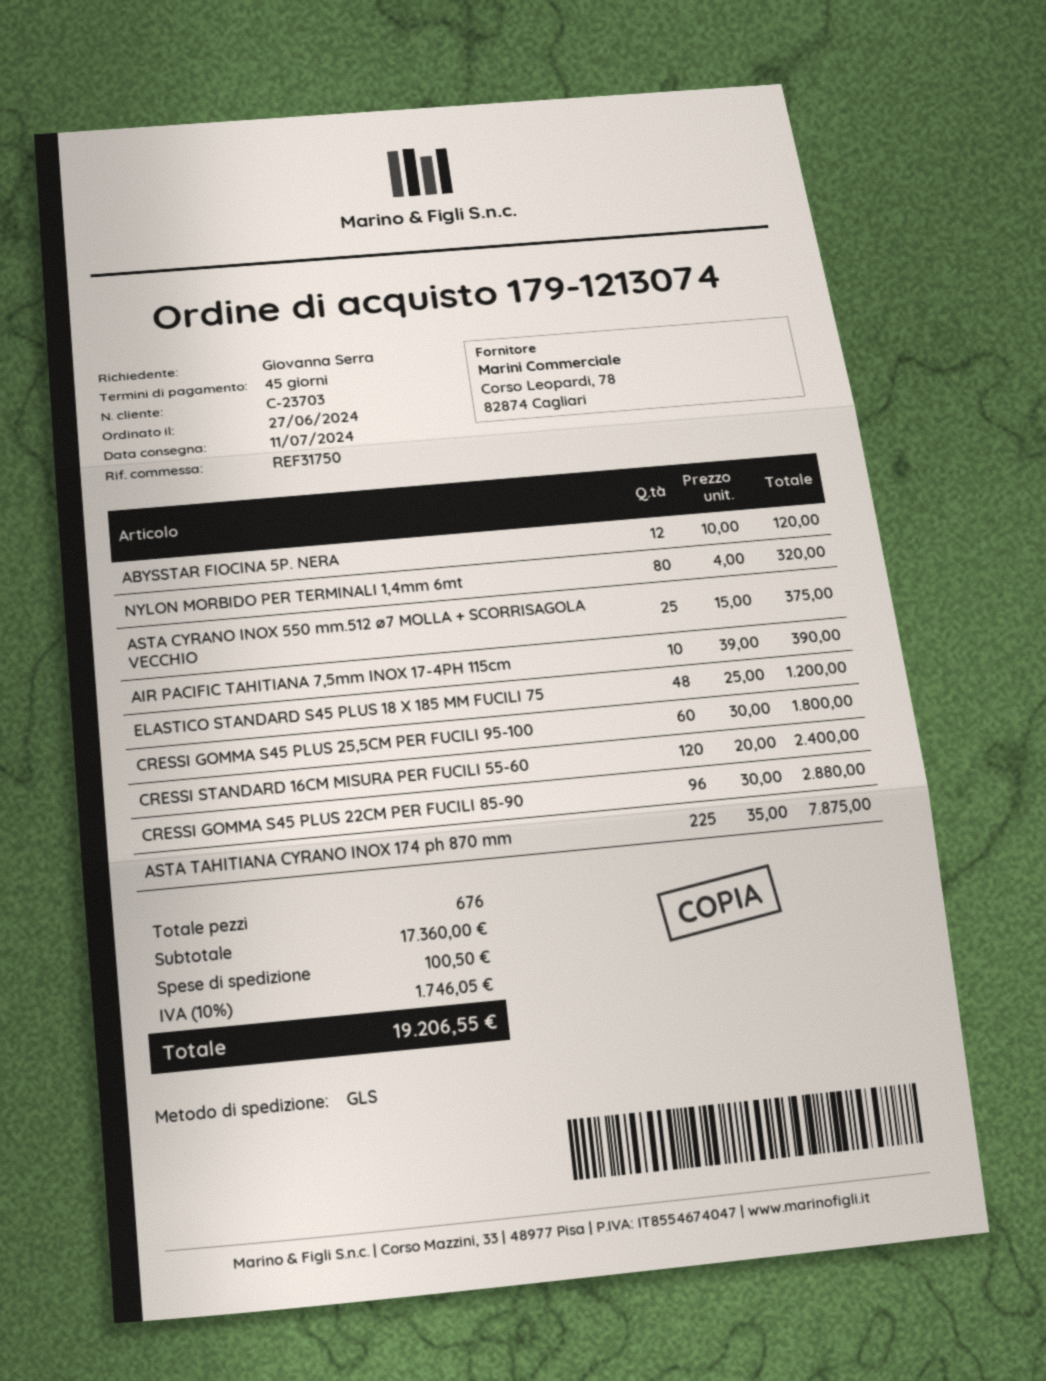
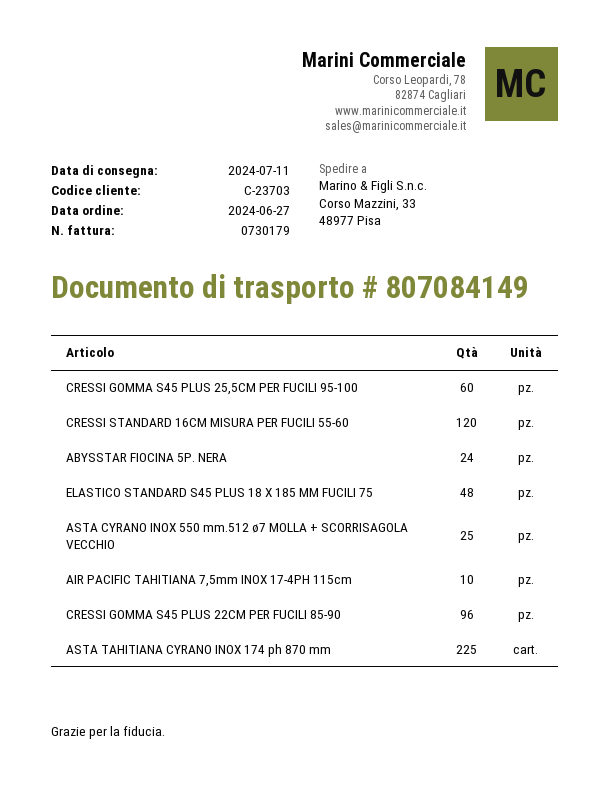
ABYSSTAR FIOCINA 5P. NERA: 12 -> 24
NYLON MORBIDO PER TERMINALI 1,4mm 6mt: 80 -> none

